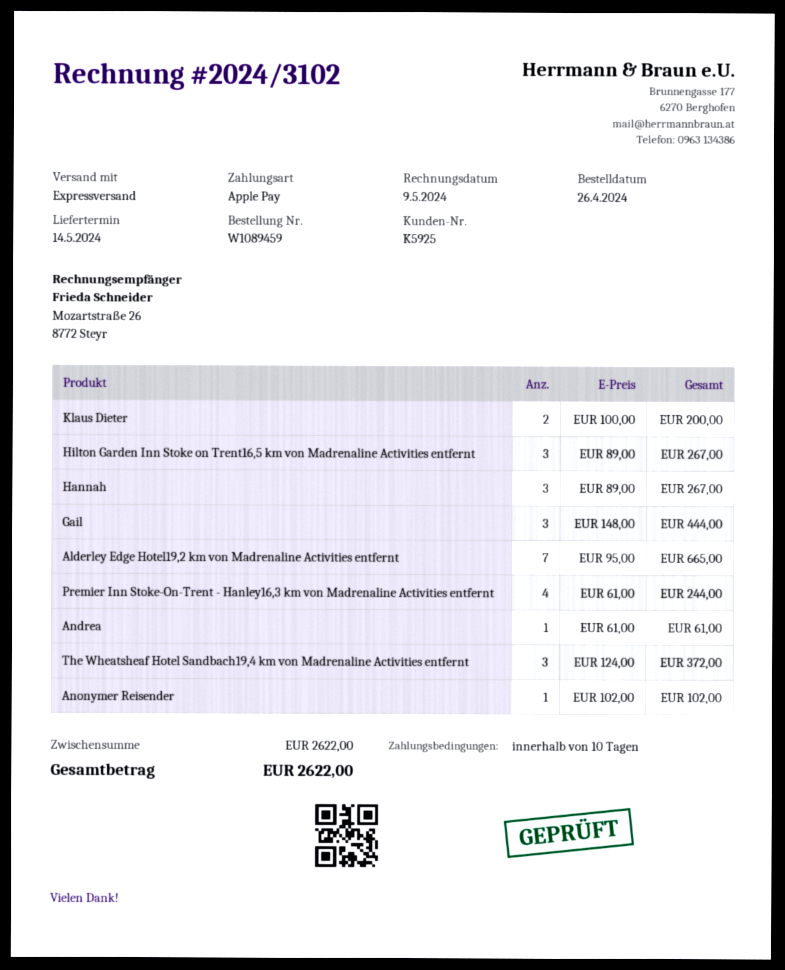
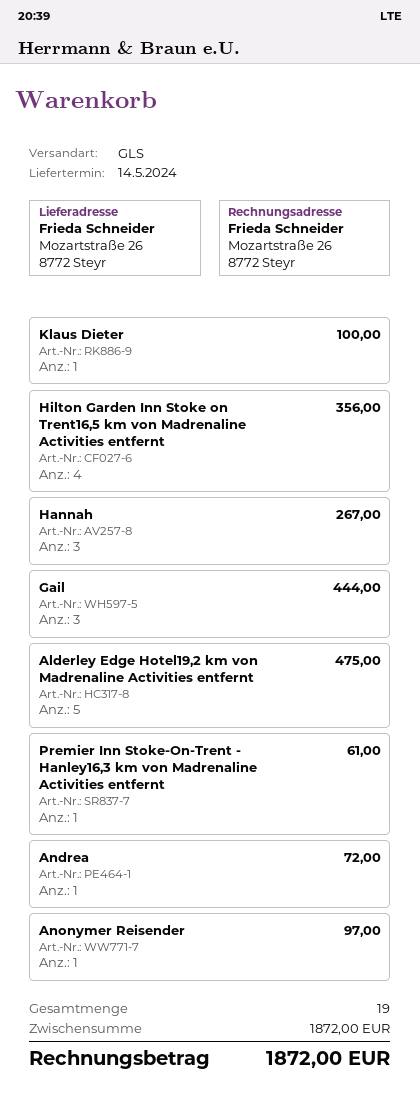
shipping method: express -> GLS
Klaus Dieter: 2 for 200.00 -> 1 for 100.00
Hilton Garden Inn Stoke on Trent16,5 km von Madrenaline Activities entfernt: 3 for 267.00 -> 4 for 356.00
Alderley Edge Hotel19,2 km von Madrenaline Activities entfernt: 7 for 665.00 -> 5 for 475.00
Premier Inn Stoke-On-Trent - Hanley16,3 km von Madrenaline Activities entfernt: 4 for 244.00 -> 1 for 61.00
Andrea: 1 for 61.00 -> 1 for 72.00
The Wheatsheaf Hotel Sandbach19,4 km von Madrenaline Activities entfernt: 3 for 372.00 -> none
Anonymer Reisender: 1 for 102.00 -> 1 for 97.00
subtotal: 2622.00 -> 1872.00
total: 2622.00 -> 1872.00

